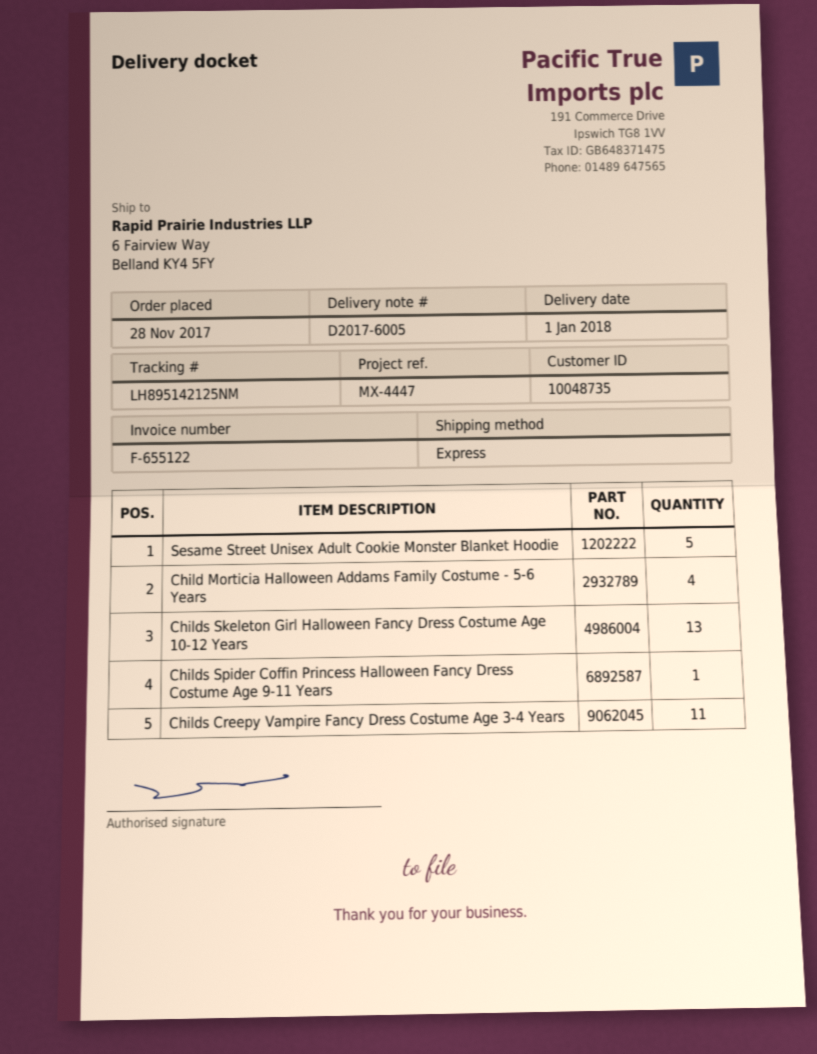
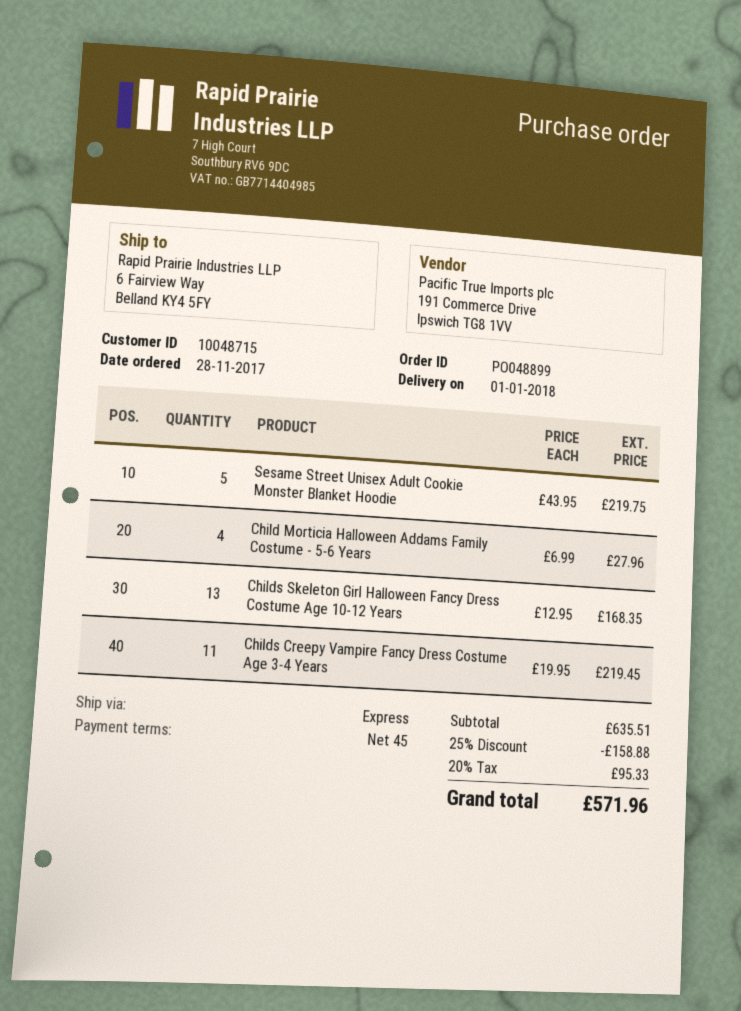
customer number: 10048735 -> 10048715
Childs Spider Coffin Princess Halloween Fancy Dress Costume Age 9-11 Years: 1 -> none

